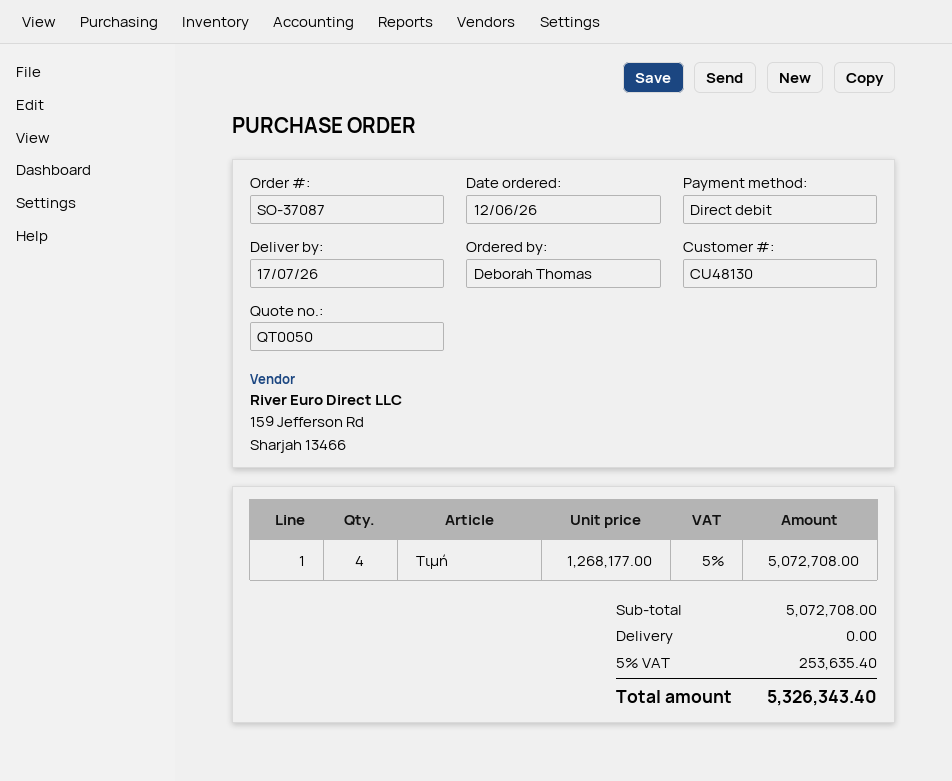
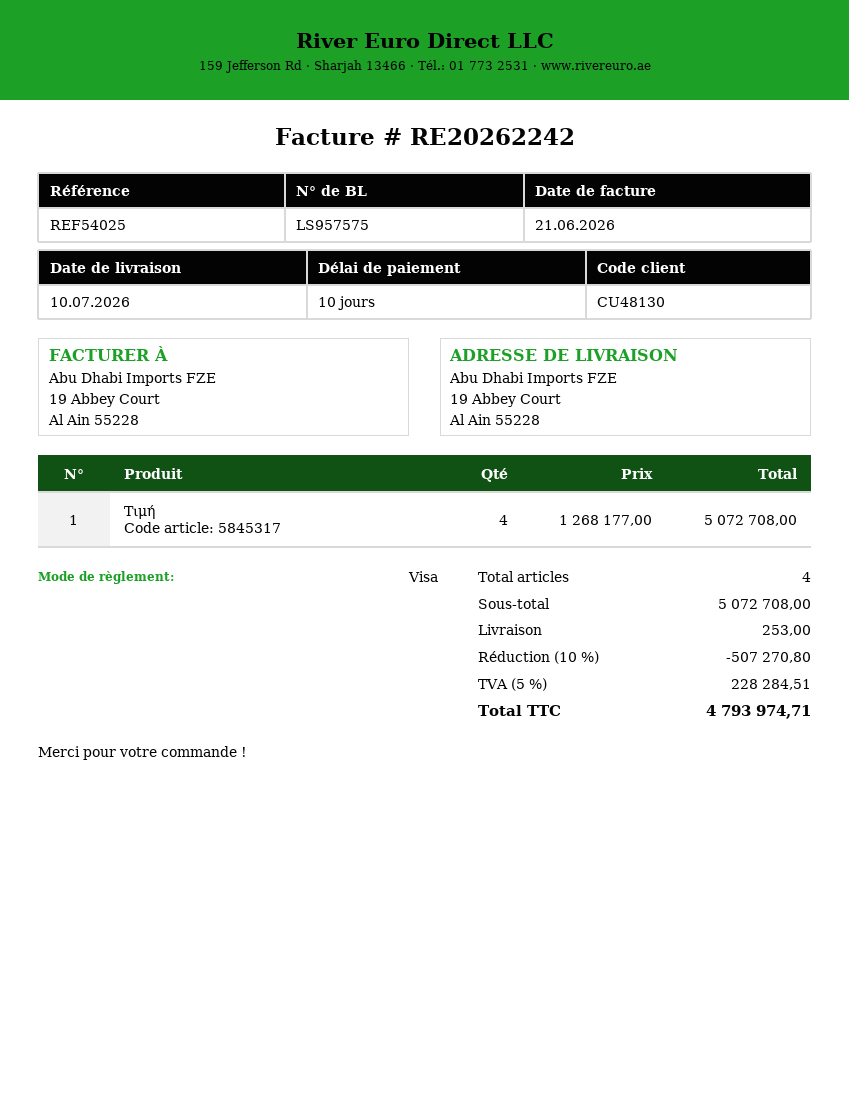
delivery date: 2026-07-17 -> 2026-07-10
payment method: direct debit -> Visa
discount: none -> 10% = 507270.80
shipping: 0.00 -> 253.00
tax: 5% = 253635.40 -> 5% = 228284.51
total: 5326343.40 -> 4793974.71

